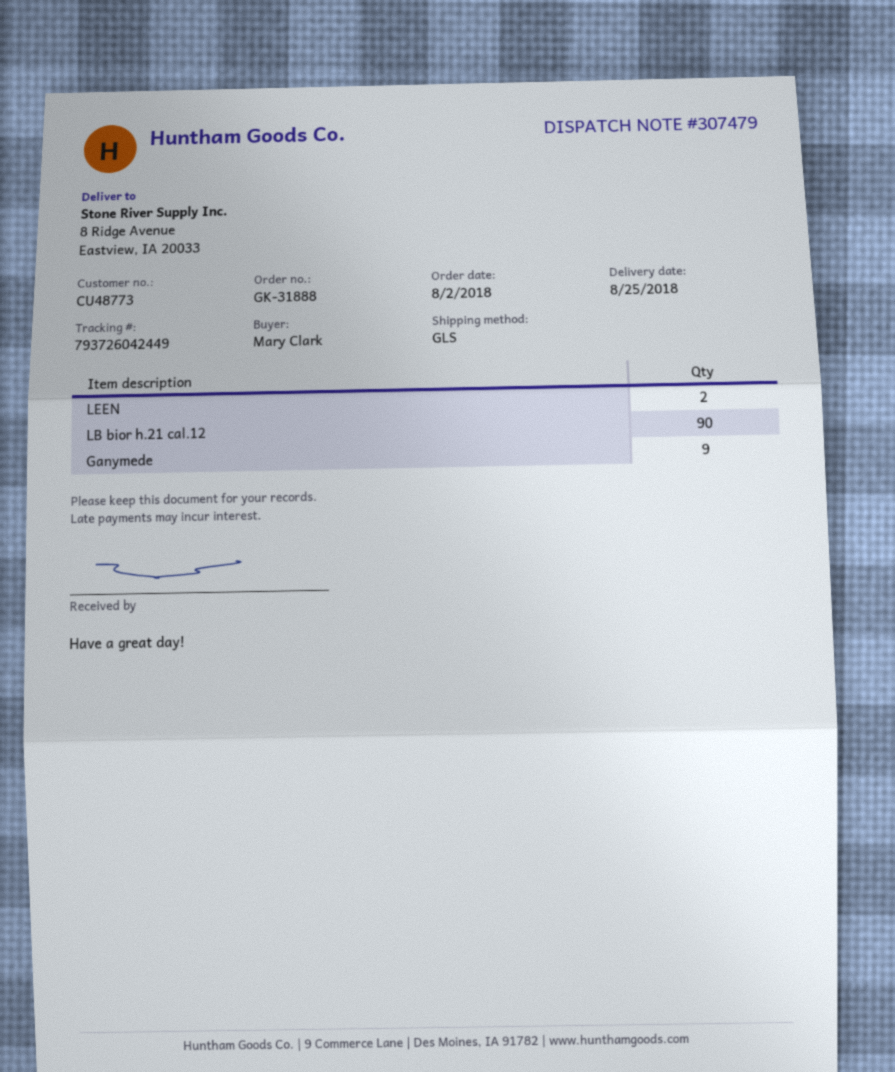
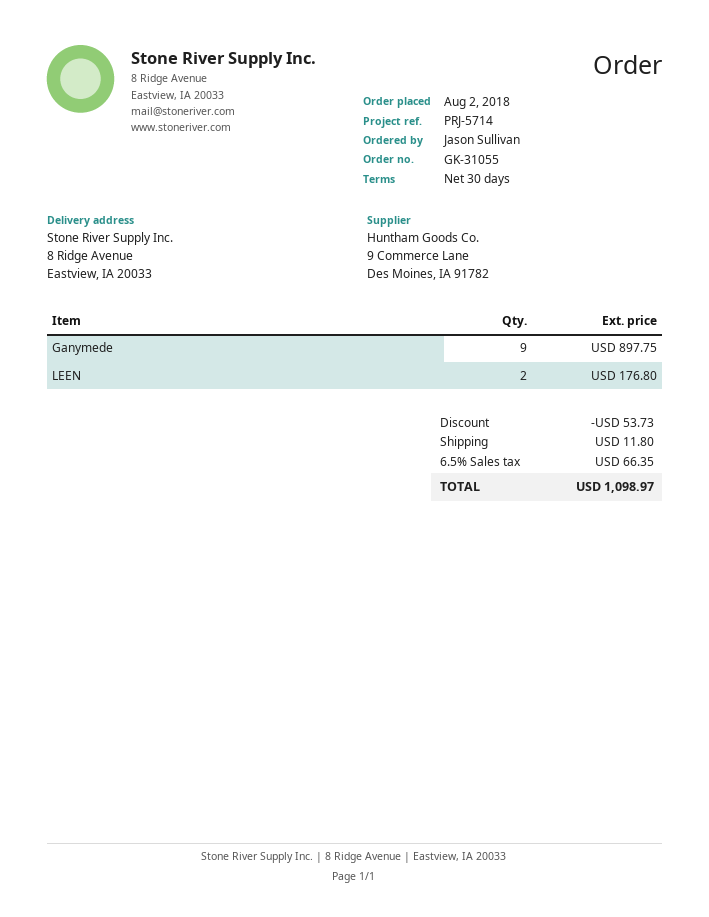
order number: GK-31888 -> GK-31055
ordered by: Mary Clark -> Jason Sullivan
LB bior h.21 cal.12: 90 -> none

